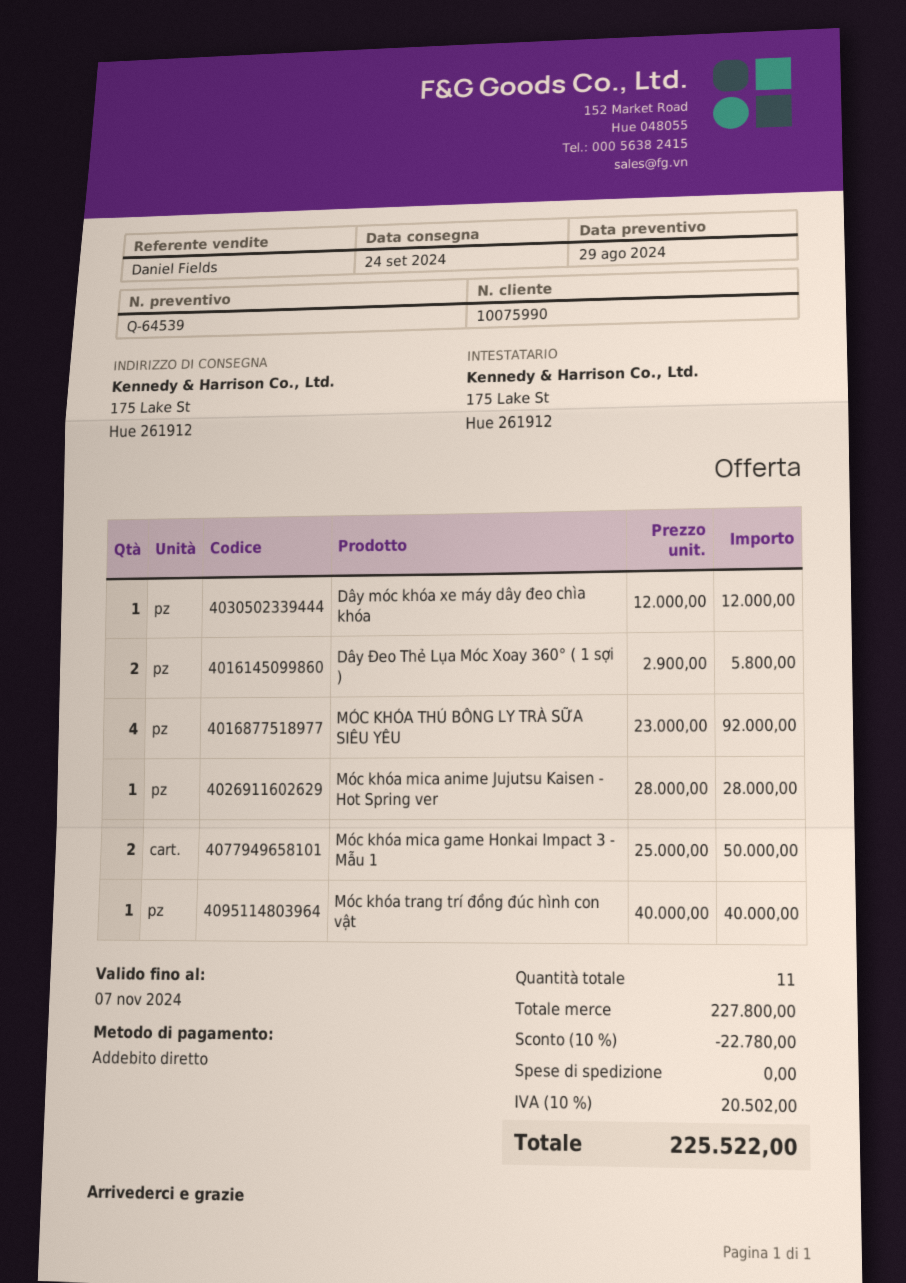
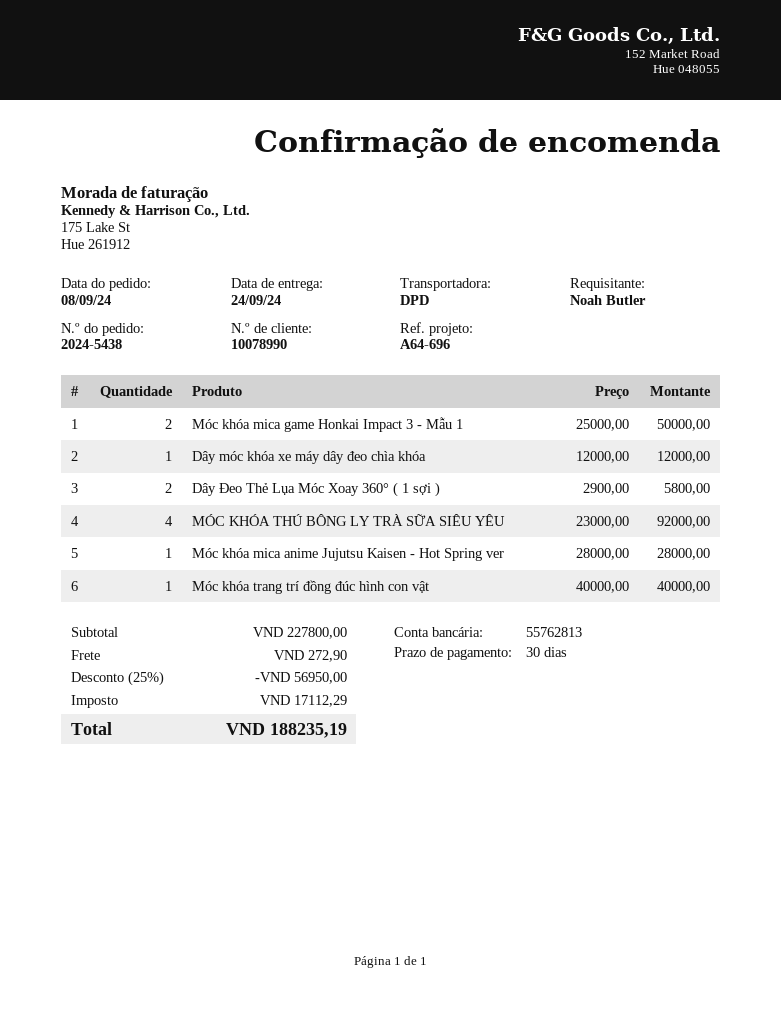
customer number: 10075990 -> 10078990
discount: 10% = 22780.00 -> 25% = 56950.00
shipping: 0.00 -> 272.90
tax: 20502.00 -> 17112.29
total: 225522.00 -> 188235.19

